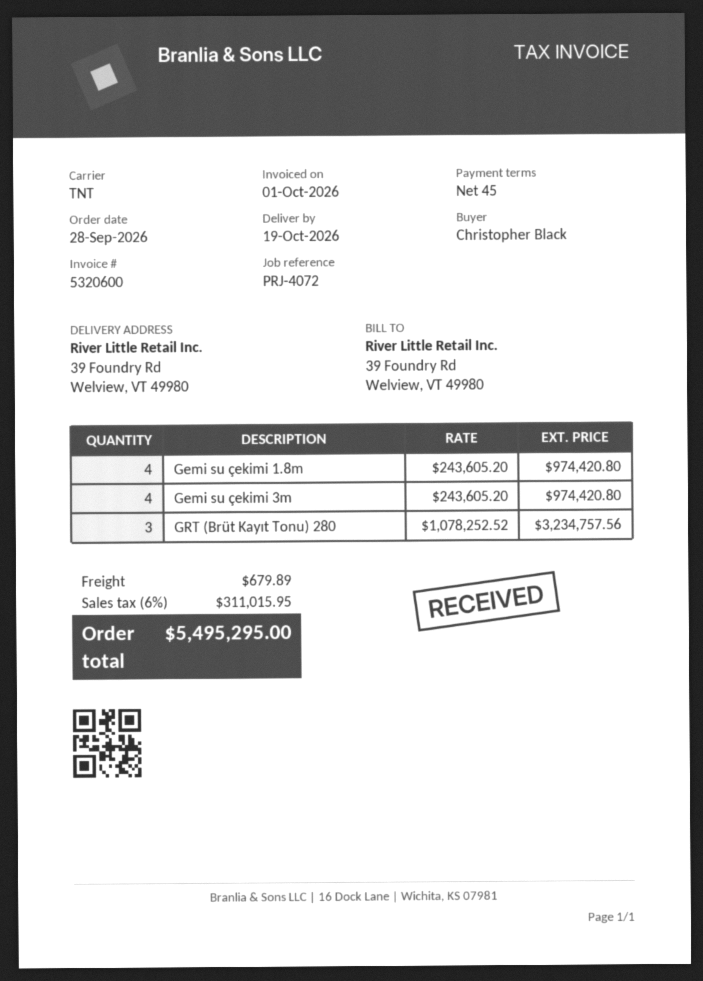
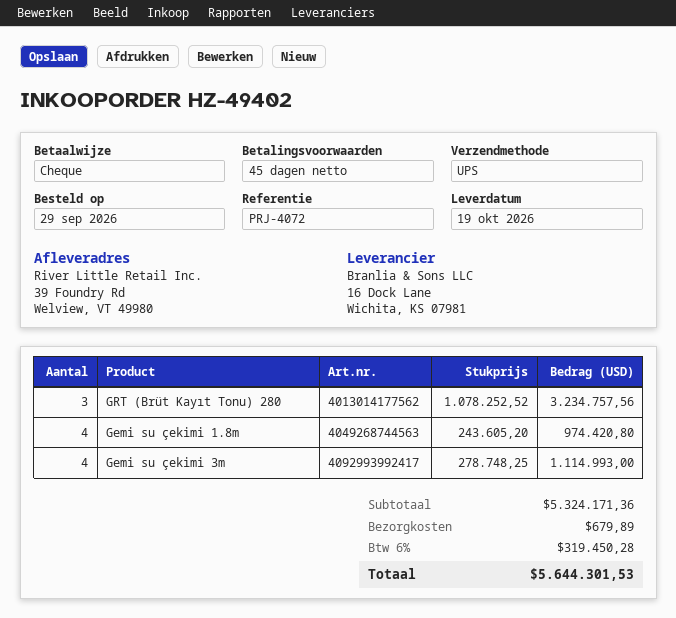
order date: 2026-09-28 -> 2026-09-29
shipping method: TNT -> UPS
Gemi su çekimi 3m: 4 x 243605.20 = 974420.80 -> 4 x 278748.25 = 1114993.00
tax: 6% = 311015.95 -> 6% = 319450.28
total: 5495295.00 -> 5644301.53

